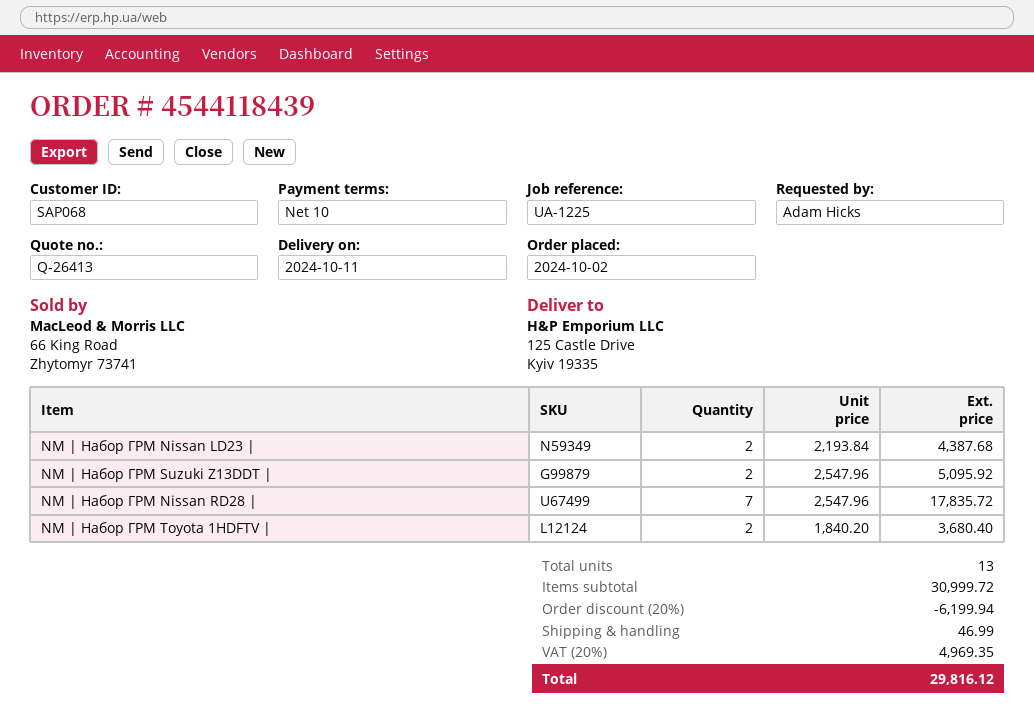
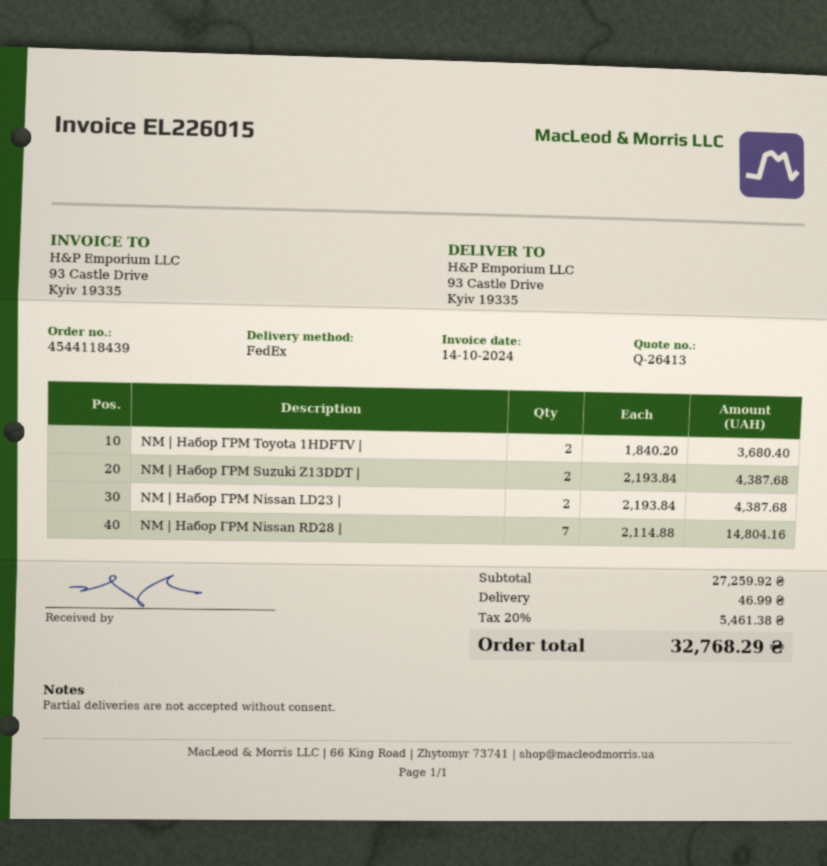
ship to: 125 Castle Drive, Kyiv 19335 -> 93 Castle Drive, Kyiv 19335
NM | Набор ГРМ Suzuki Z13DDT |: 2 x 2547.96 = 5095.92 -> 2 x 2193.84 = 4387.68
NM | Набор ГРМ Nissan RD28 |: 7 x 2547.96 = 17835.72 -> 7 x 2114.88 = 14804.16
subtotal: 30999.72 -> 27259.92
discount: 20% = 6199.94 -> none
tax: 20% = 4969.35 -> 20% = 5461.38
total: 29816.12 -> 32768.29

